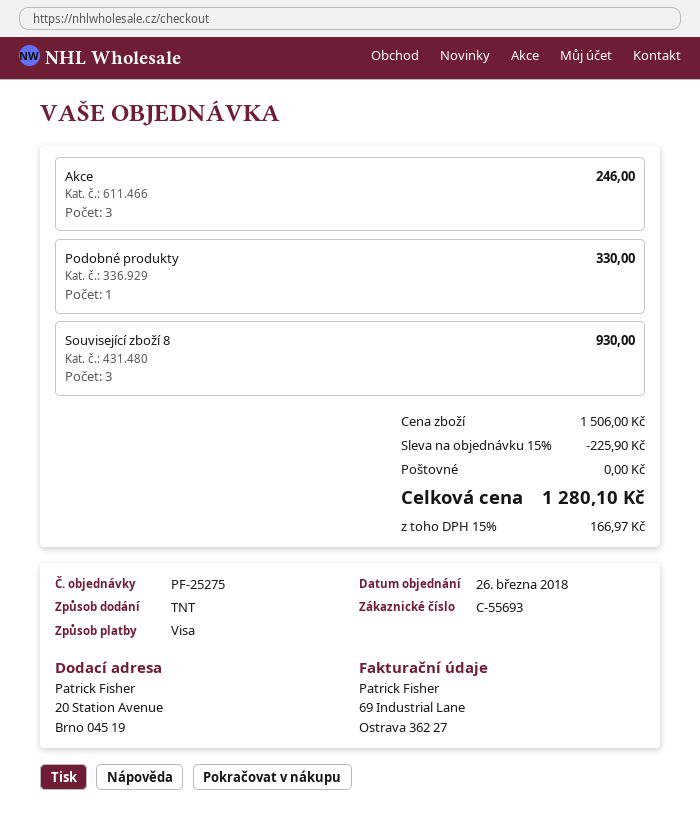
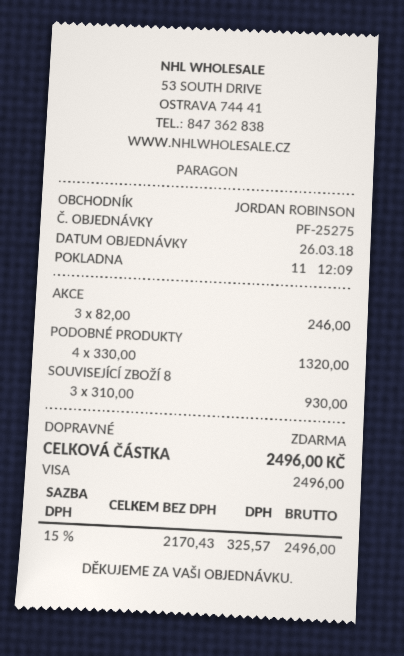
Podobné produkty: 1 for 330.00 -> 4 for 1320.00
discount: 15% = 225.90 -> none
tax: 15% = 166.97 -> 15% = 325.57
total: 1280.10 -> 2496.00

